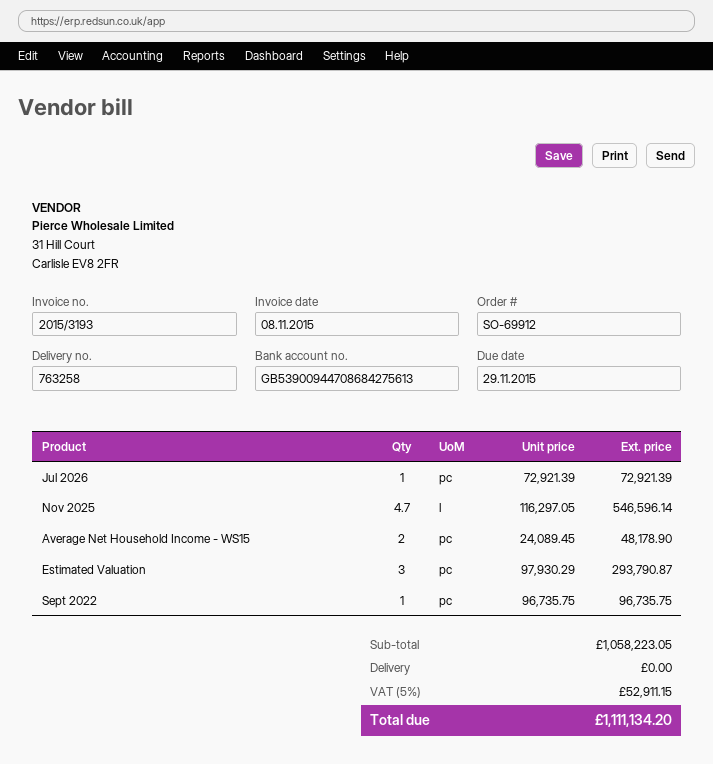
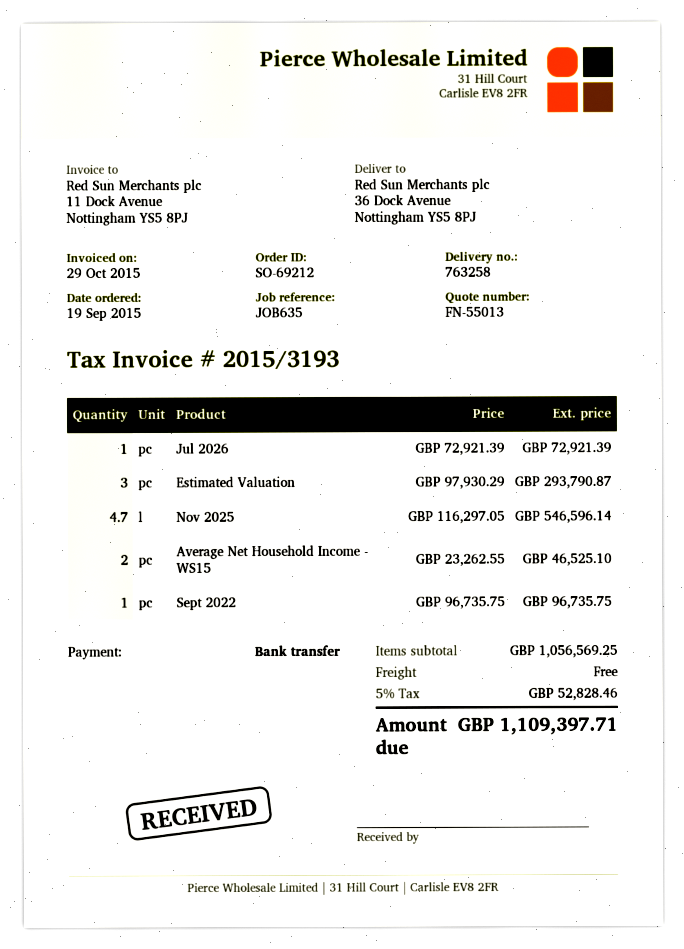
order number: SO-69912 -> SO-69212
invoice date: 2015-11-08 -> 2015-10-29
Average Net Household Income - WS15: 2 x 24089.45 = 48178.90 -> 2 x 23262.55 = 46525.10
subtotal: 1058223.05 -> 1056569.25
tax: 5% = 52911.15 -> 5% = 52828.46
total: 1111134.20 -> 1109397.71

